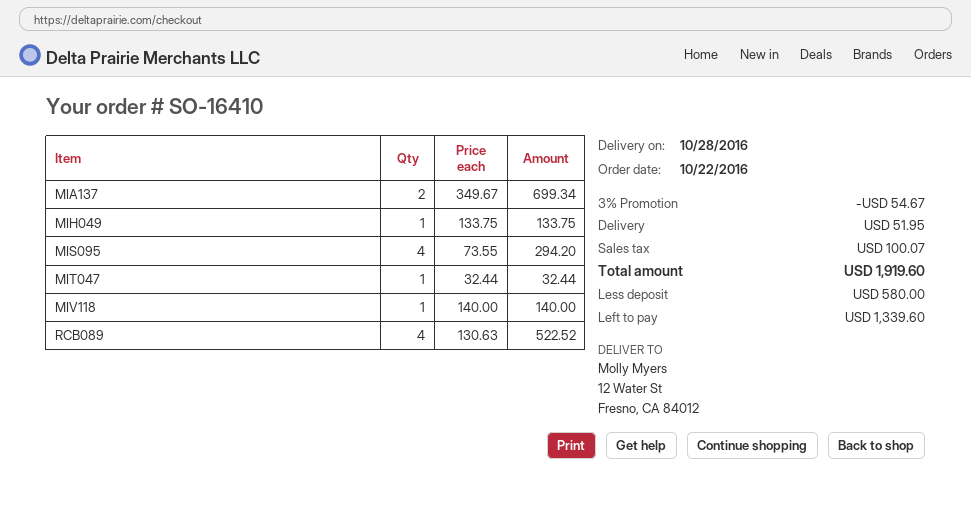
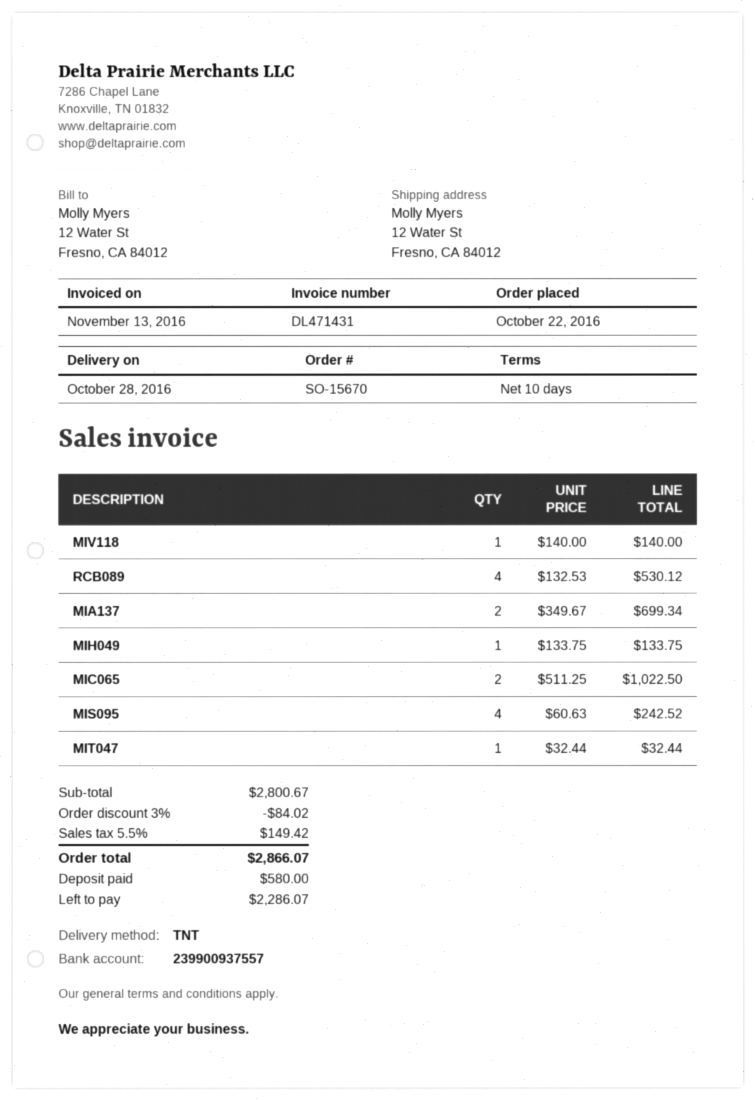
order number: SO-16410 -> SO-15670
MIS095: 4 x 73.55 = 294.20 -> 4 x 60.63 = 242.52
RCB089: 4 x 130.63 = 522.52 -> 4 x 132.53 = 530.12
MIC065: none -> 2 x 511.25 = 1022.50
discount: 3% = 54.67 -> 3% = 84.02
shipping: 51.95 -> none
tax: 100.07 -> 149.42
total: 1919.60 -> 2866.07
balance: 1339.60 -> 2286.07

